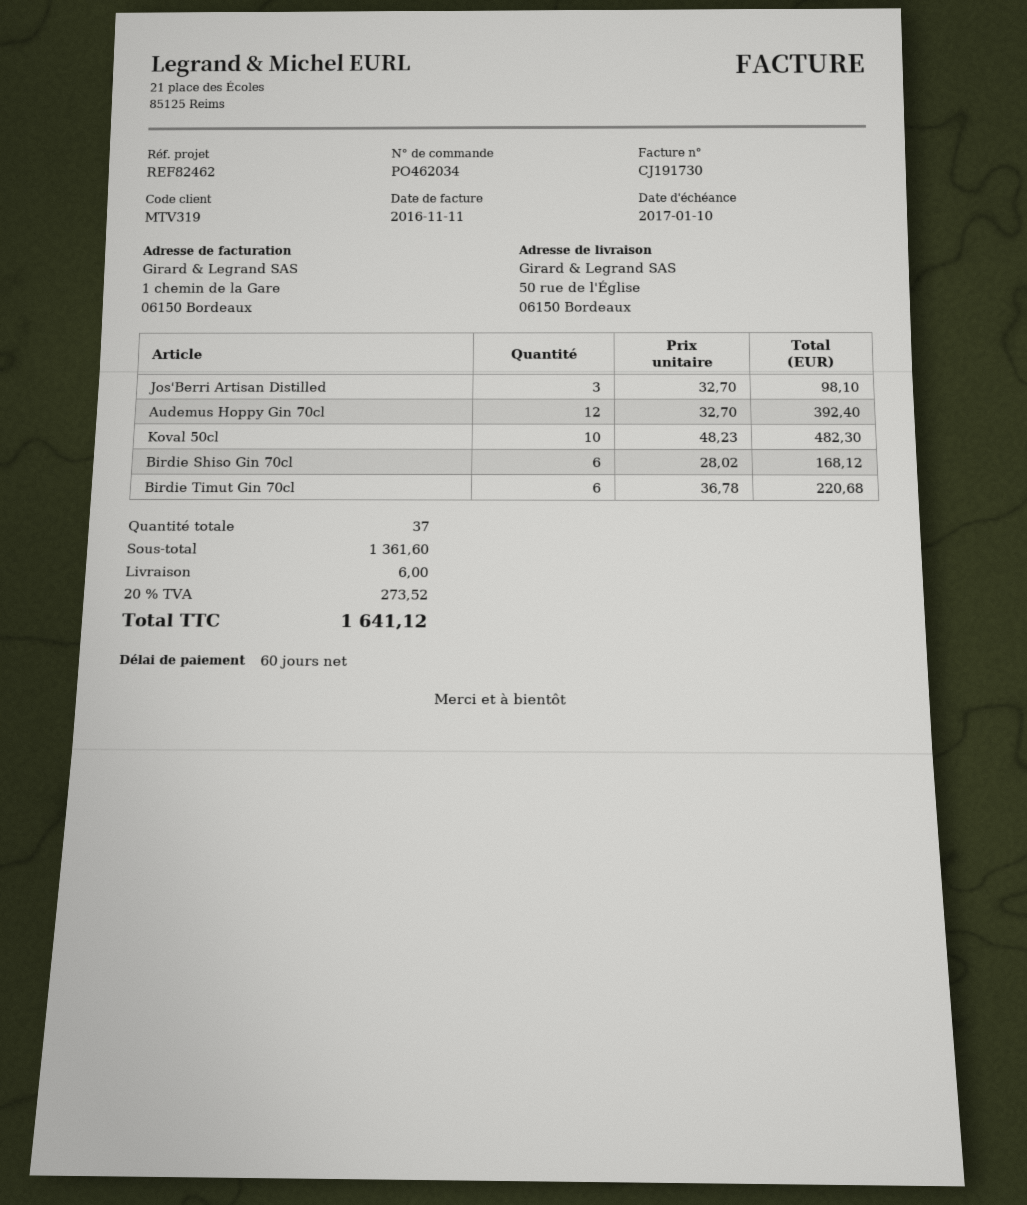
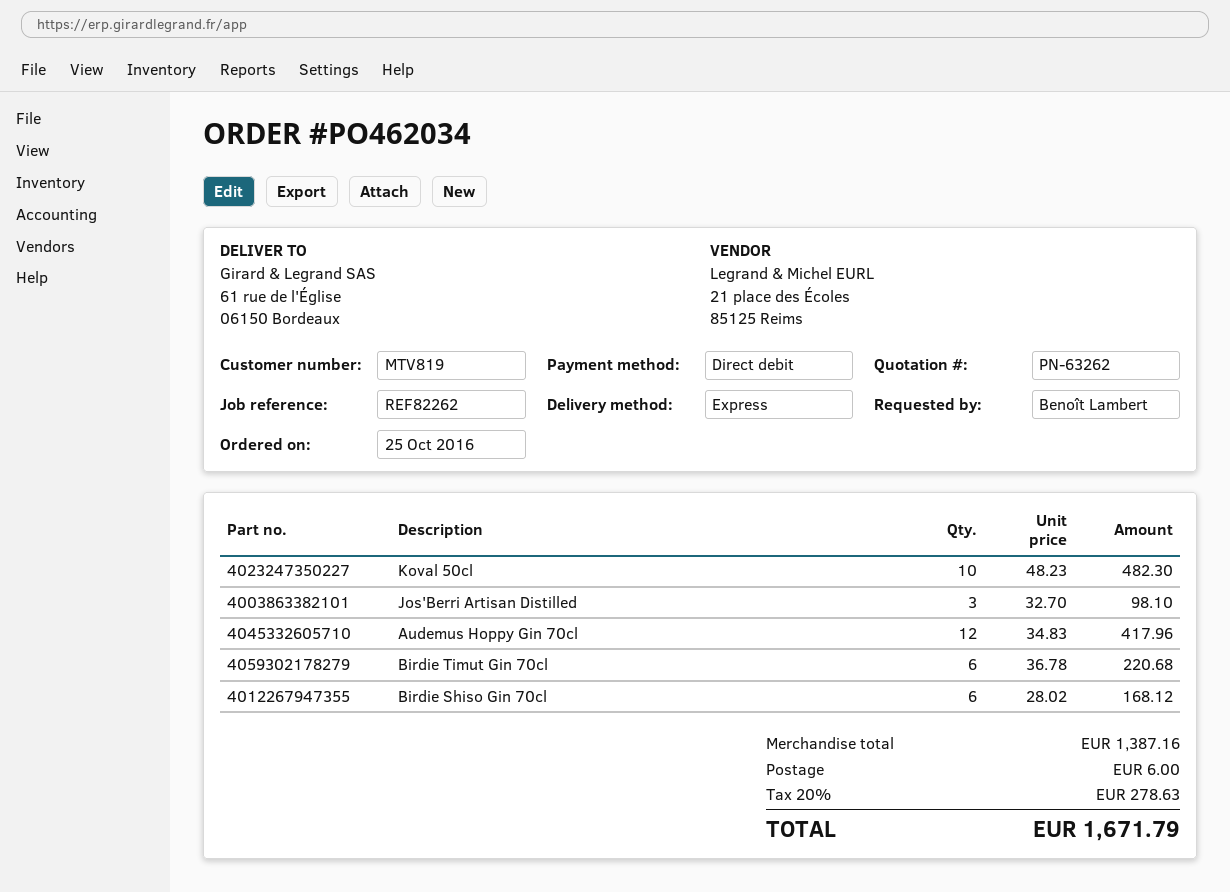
customer number: MTV319 -> MTV819
reference: REF82462 -> REF82262
ship to: 50 rue de l'Église, 06150 Bordeaux -> 61 rue de l'Église, 06150 Bordeaux
Audemus Hoppy Gin 70cl: 12 x 32.70 = 392.40 -> 12 x 34.83 = 417.96
subtotal: 1361.60 -> 1387.16
tax: 20% = 273.52 -> 20% = 278.63
total: 1641.12 -> 1671.79

